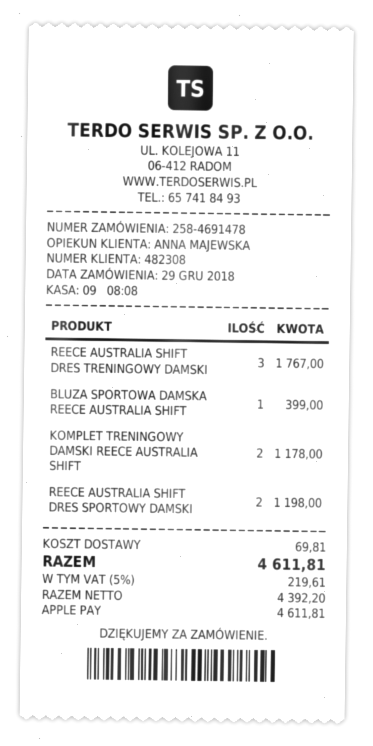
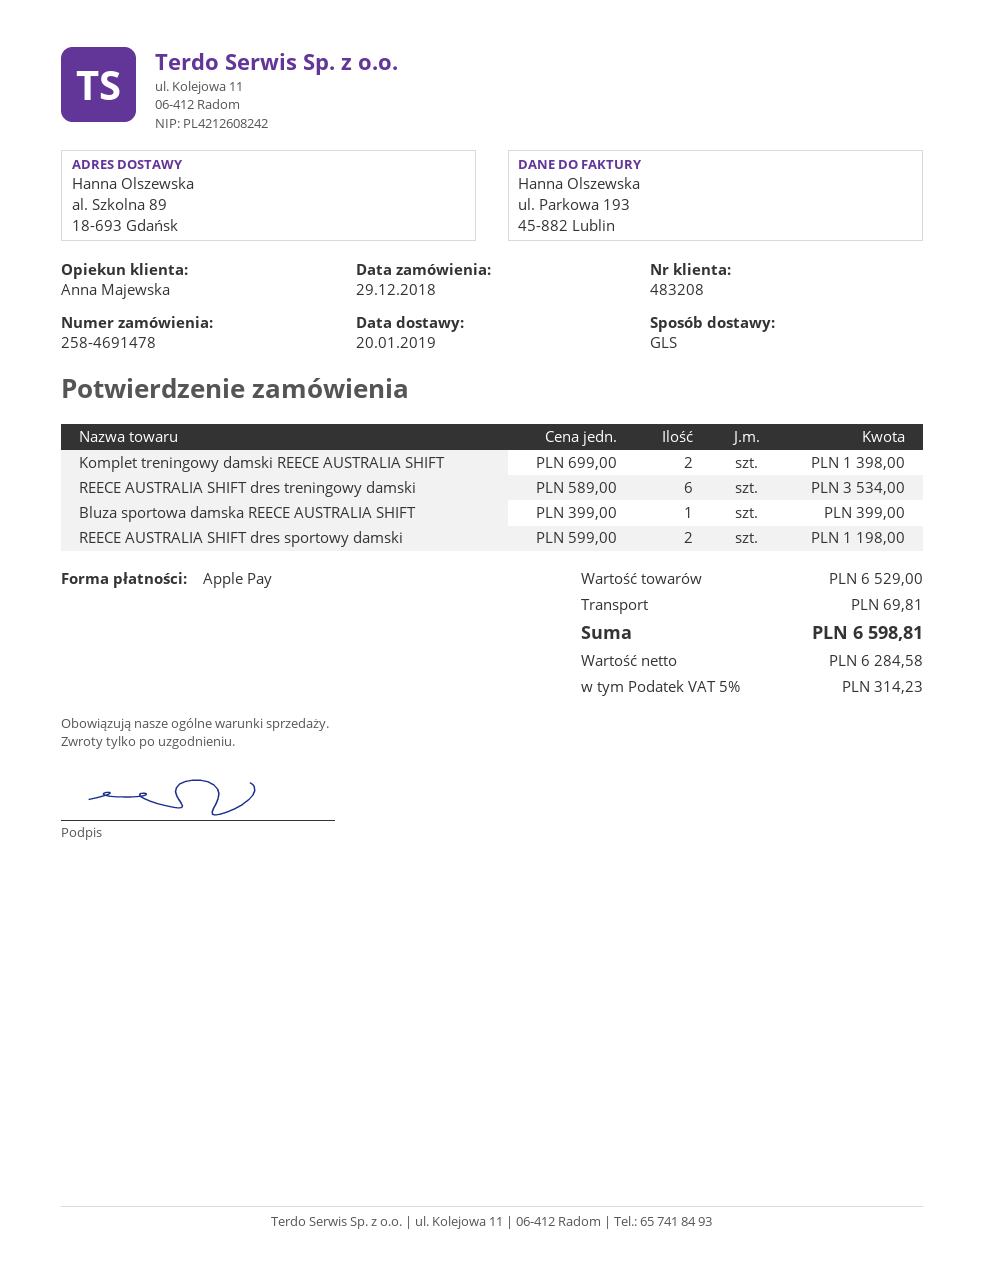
customer number: 482308 -> 483208
REECE AUSTRALIA SHIFT DRES TRENINGOWY DAMSKI: 3 for 1767.00 -> 6 for 3534.00
KOMPLET TRENINGOWY DAMSKI REECE AUSTRALIA SHIFT: 2 for 1178.00 -> 2 for 1398.00
net: 4392.20 -> 6284.58
tax: 5% = 219.61 -> 5% = 314.23
total: 4611.81 -> 6598.81

